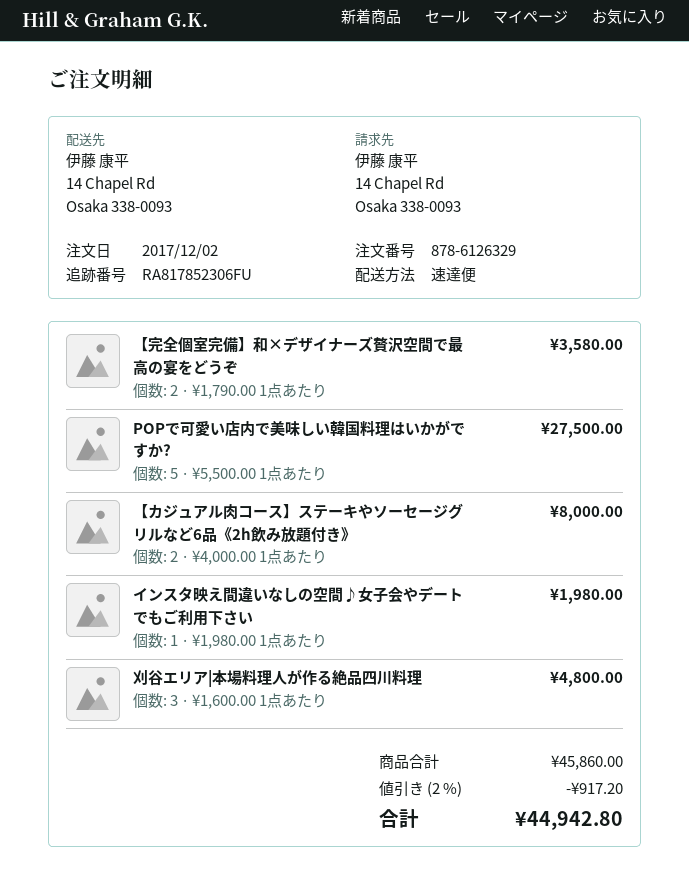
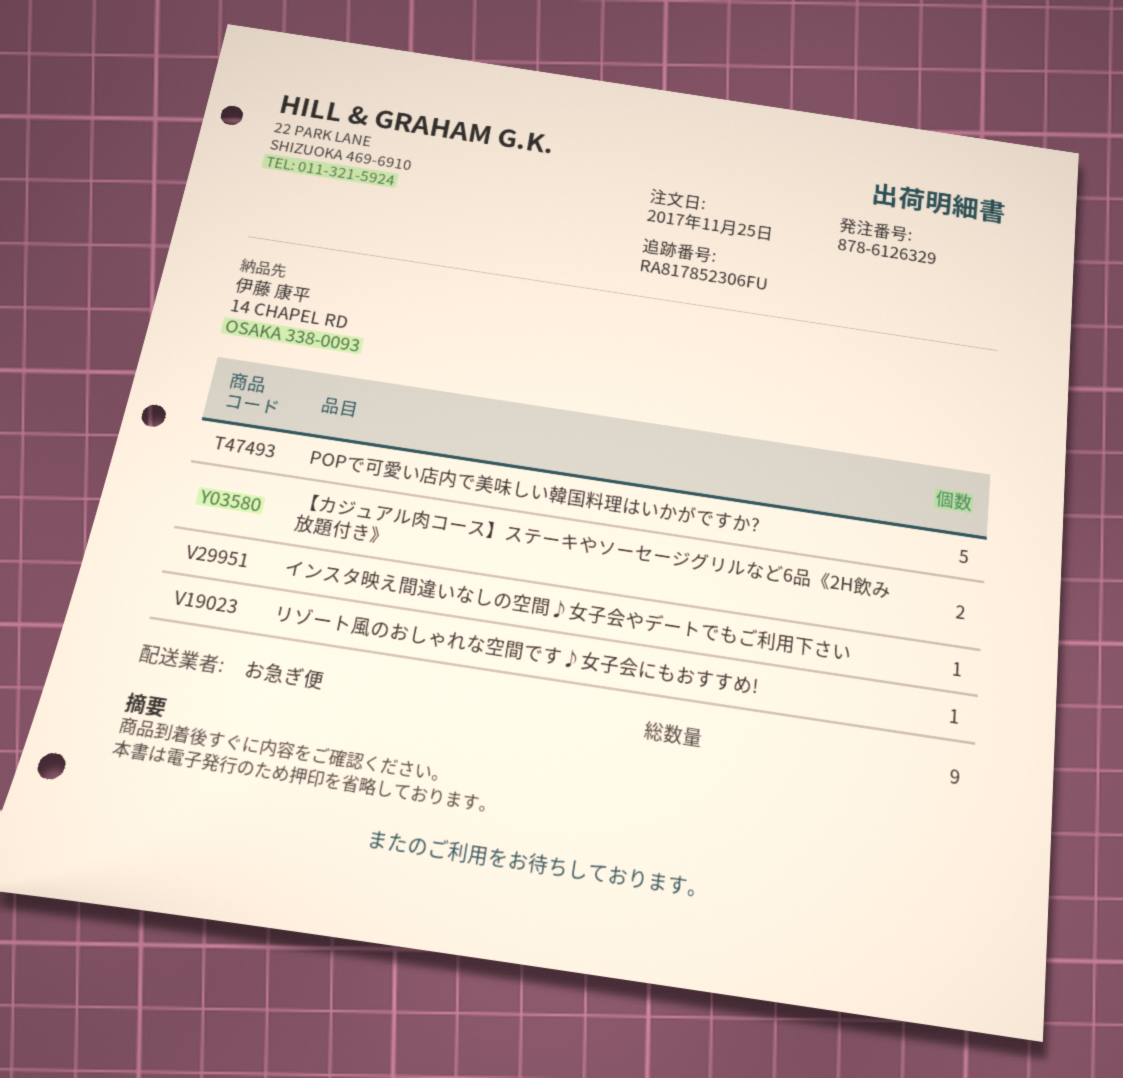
order date: 2017-12-02 -> 2017-11-25
【完全個室完備】和×デザイナーズ贅沢空間で最高の宴をどうぞ: 2 -> none
刈谷エリア|本場料理人が作る絶品四川料理: 3 -> none
リゾート風のおしゃれな空間です♪女子会にもおすすめ!: none -> 1

